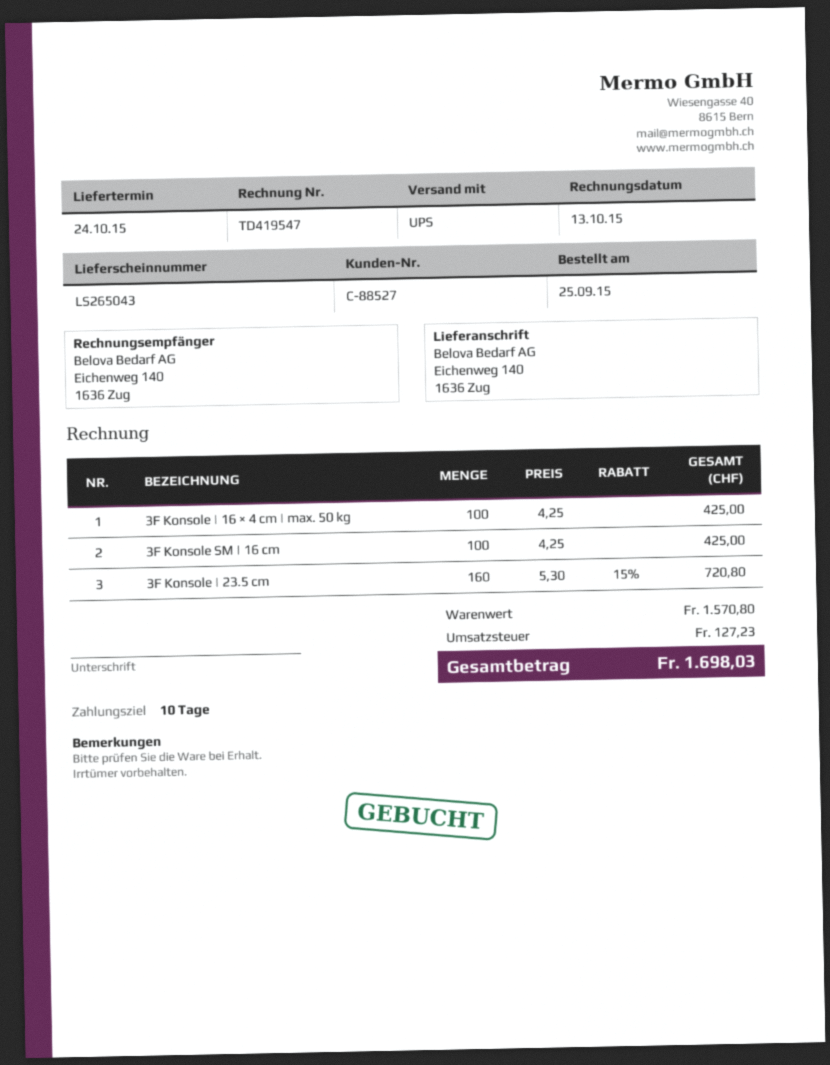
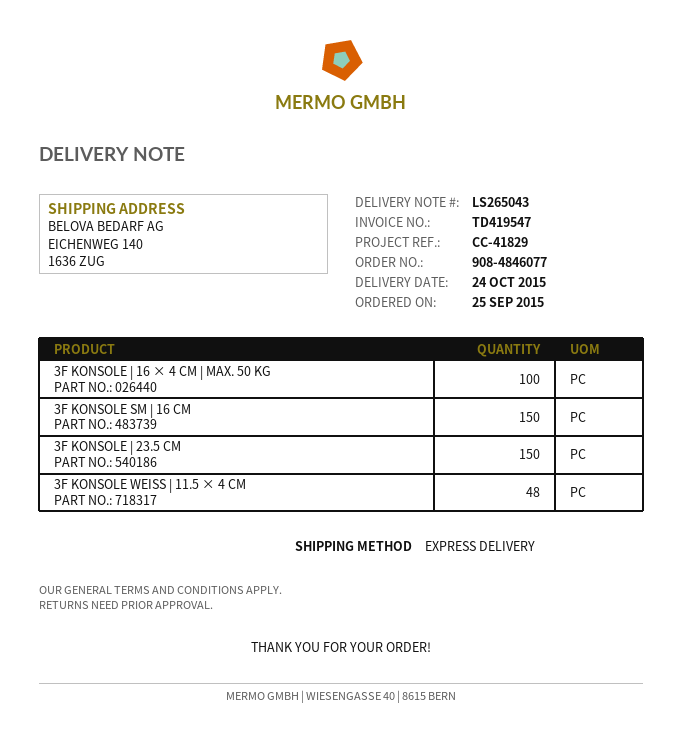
shipping method: UPS -> express
3F Konsole SM | 16 cm: 100 -> 150
3F Konsole | 23.5 cm: 160 -> 150
3F KONSOLE WEISS | 11.5 × 4 CM: none -> 48

